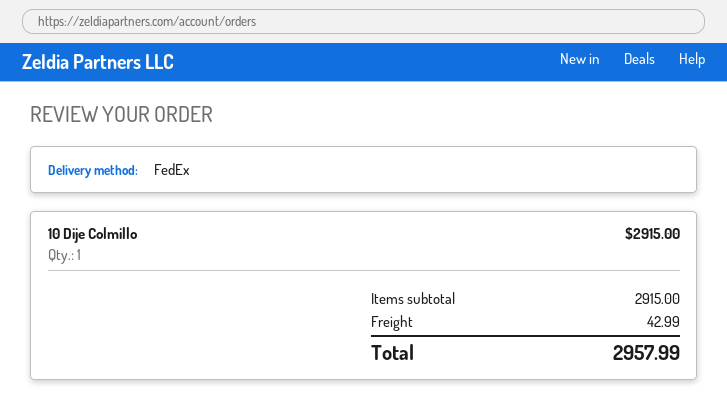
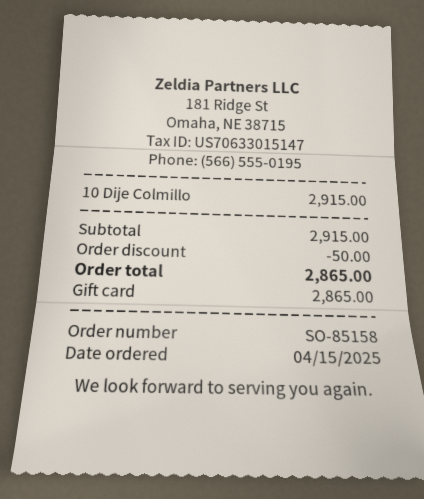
discount: none -> 50.00
shipping: 42.99 -> none
total: 2957.99 -> 2865.00

